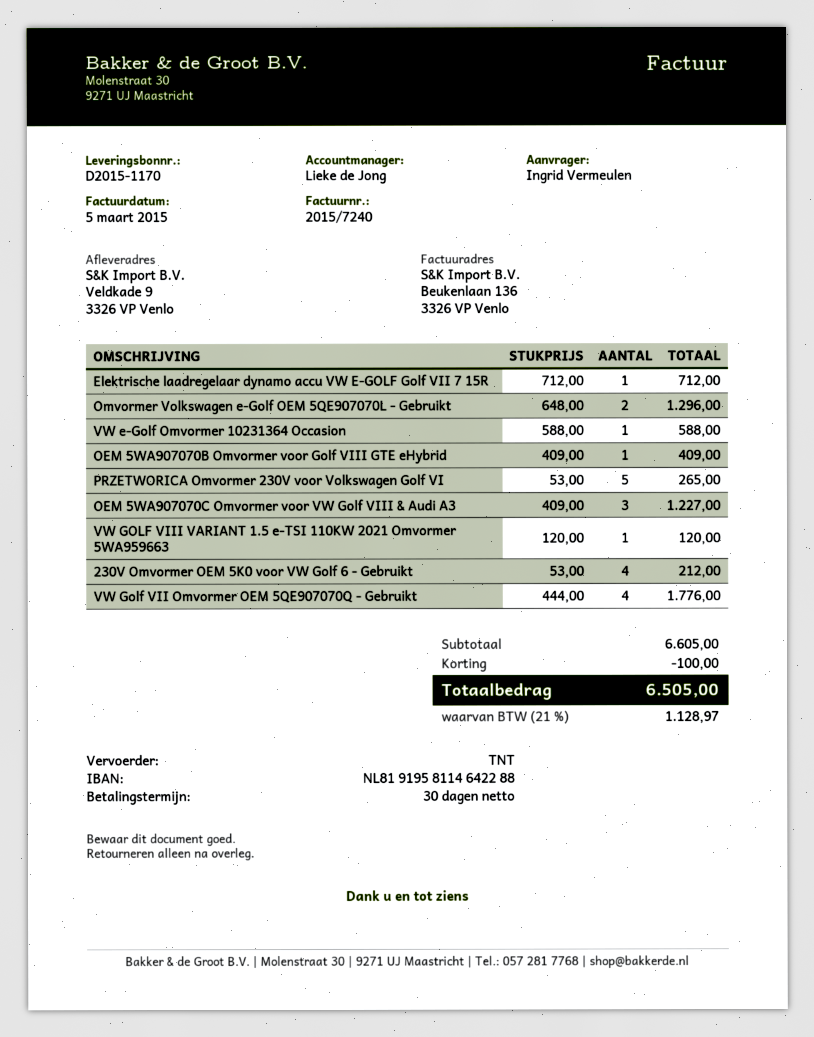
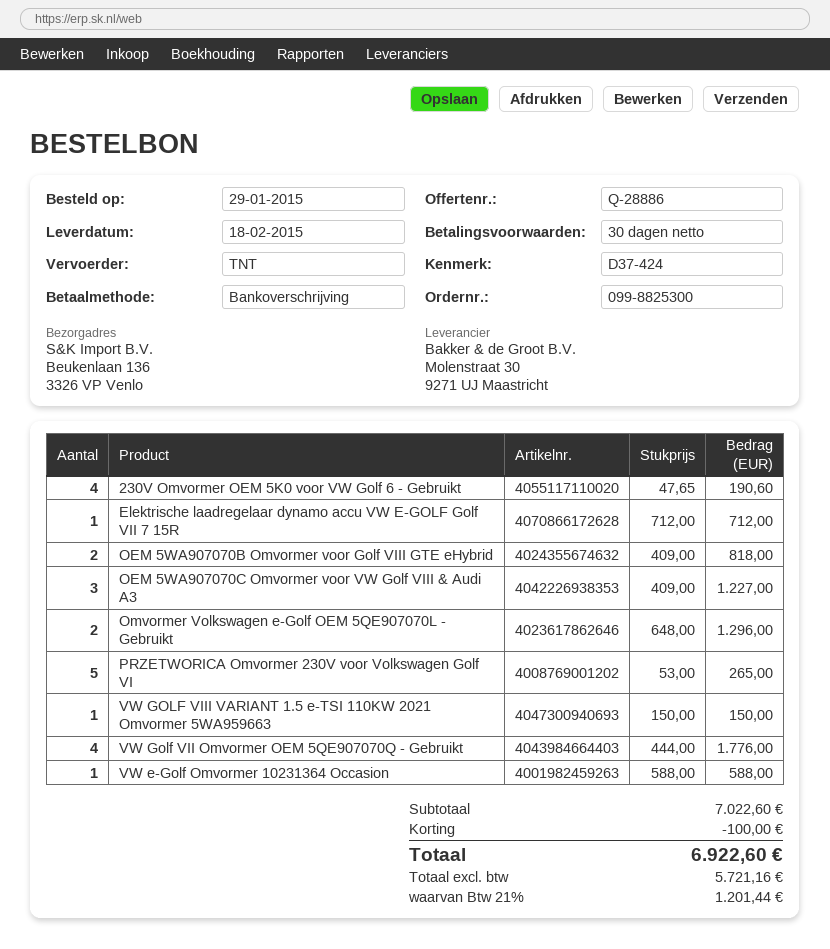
ship to: Veldkade 9, 3326 VP Venlo -> Beukenlaan 136, 3326 VP Venlo
OEM 5WA907070B Omvormer voor Golf VIII GTE eHybrid: 1 x 409.00 = 409.00 -> 2 x 409.00 = 818.00
VW GOLF VIII VARIANT 1.5 e-TSI 110KW 2021 Omvormer 5WA959663: 1 x 120.00 = 120.00 -> 1 x 150.00 = 150.00
230V Omvormer OEM 5K0 voor VW Golf 6 - Gebruikt: 4 x 53.00 = 212.00 -> 4 x 47.65 = 190.60
subtotal: 6605.00 -> 7022.60
tax: 21% = 1128.97 -> 21% = 1201.44
total: 6505.00 -> 6922.60

